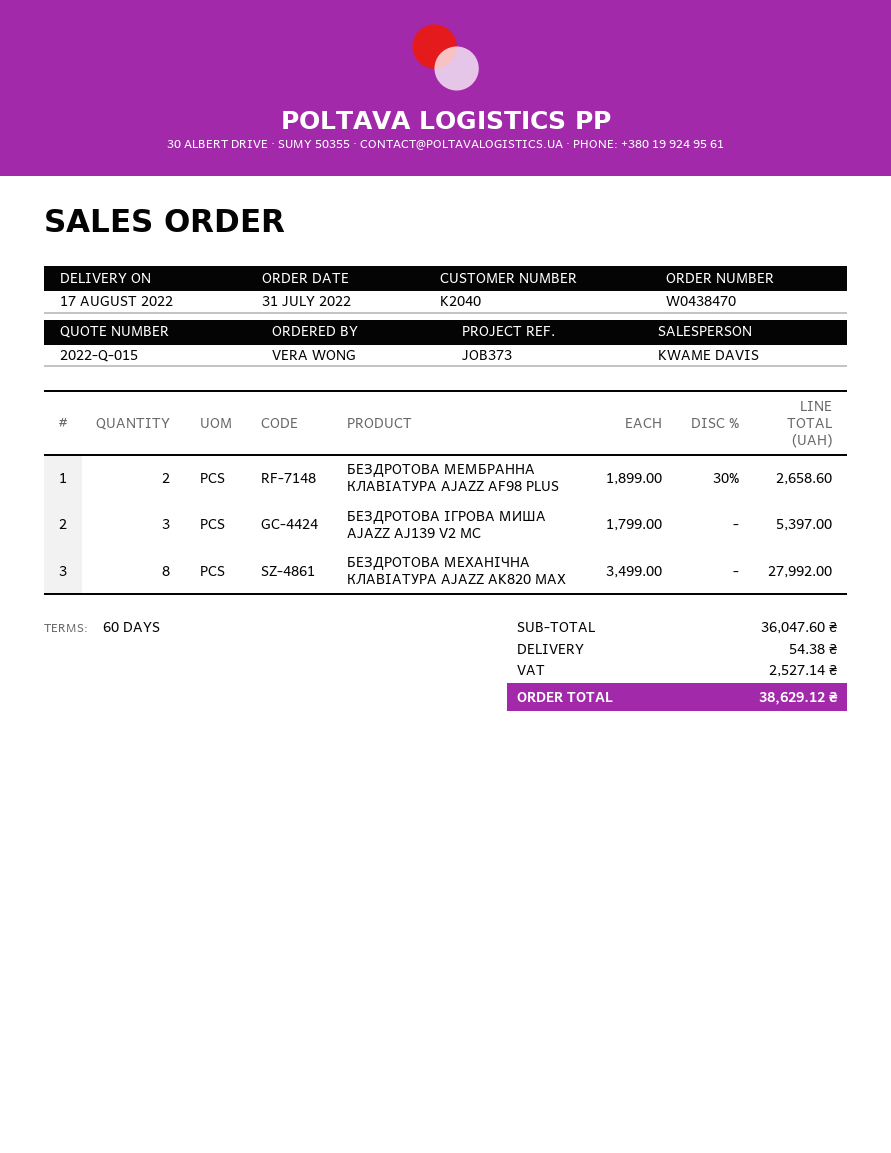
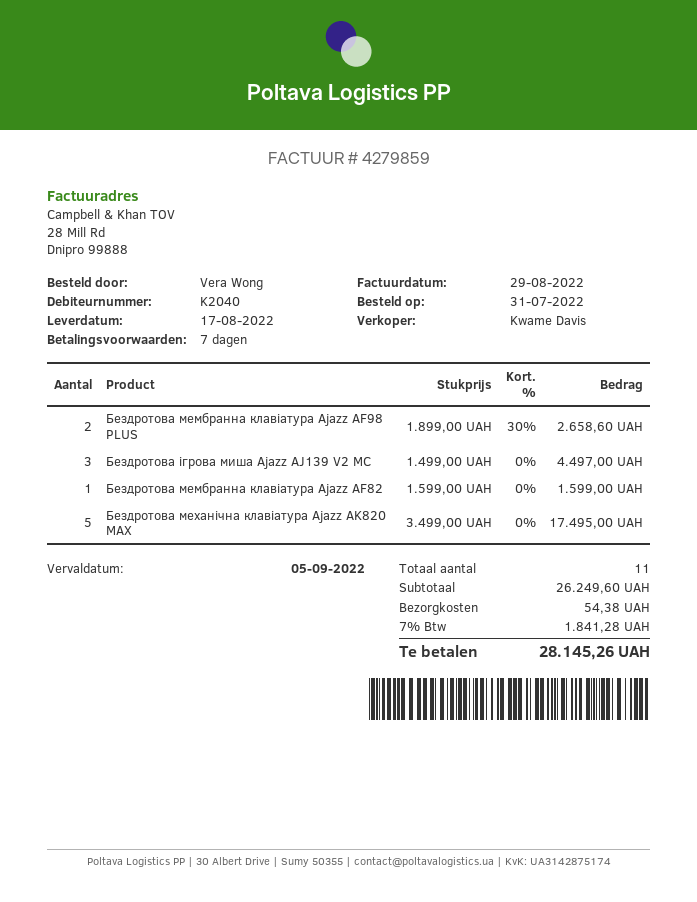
payment terms: 60 days -> 7 days
БЕЗДРОТОВА ІГРОВА МИША AJAZZ AJ139 V2 MC: 3 x 1799.00 = 5397.00 -> 3 x 1499.00 = 4497.00
БЕЗДРОТОВА МЕХАНІЧНА КЛАВІАТУРА AJAZZ AK820 MAX: 8 x 3499.00 = 27992.00 -> 5 x 3499.00 = 17495.00
Бездротова мембранна клавіатура Ajazz AF82: none -> 1 x 1599.00 = 1599.00
subtotal: 36047.60 -> 26249.60
tax: 2527.14 -> 1841.28
total: 38629.12 -> 28145.26

